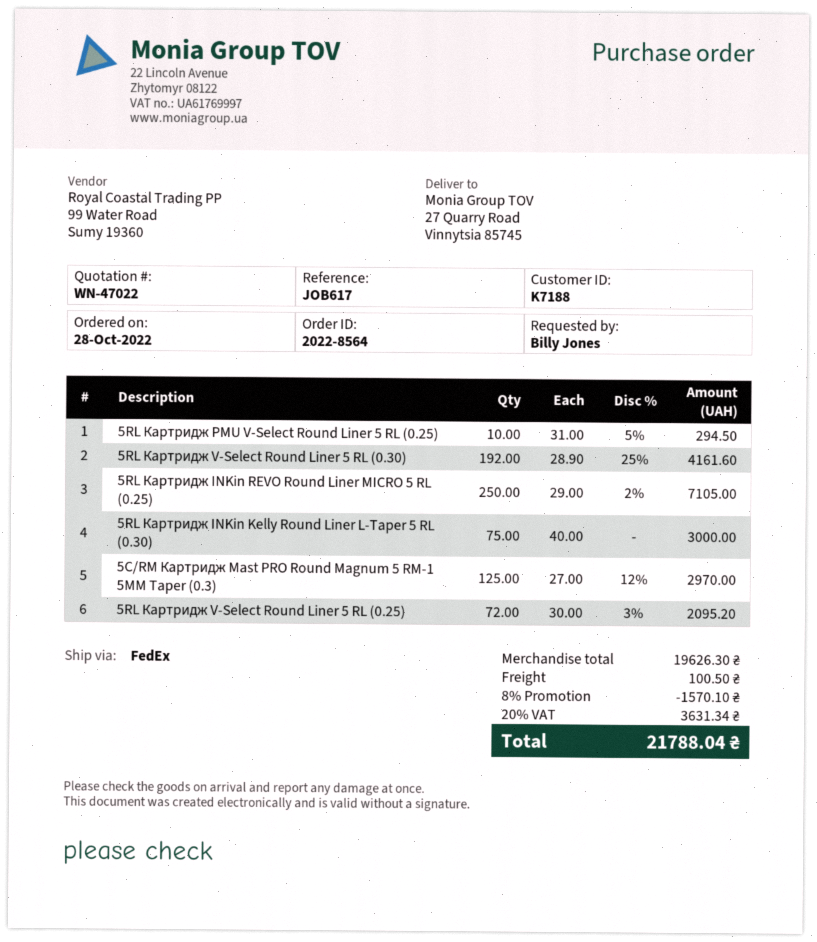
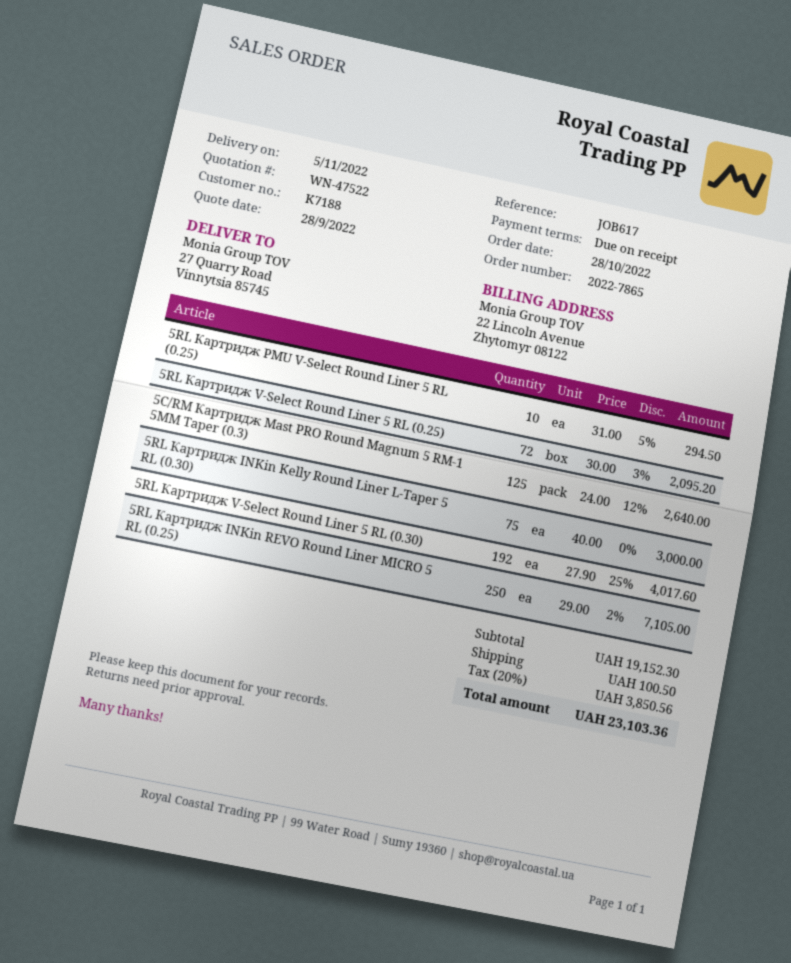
quote number: WN-47022 -> WN-47522
order number: 2022-8564 -> 2022-7865
5RL Картридж V-Select Round Liner 5 RL (0.30): 192 x 28.90 - 25% = 4161.60 -> 192 x 27.90 - 25% = 4017.60
5C/RM Картридж Mast PRO Round Magnum 5 RM-1 5MM Taper (0.3): 125 x 27.00 - 12% = 2970.00 -> 125 x 24.00 - 12% = 2640.00
subtotal: 19626.30 -> 19152.30
discount: 8% = 1570.10 -> none
tax: 20% = 3631.34 -> 20% = 3850.56
total: 21788.04 -> 23103.36

